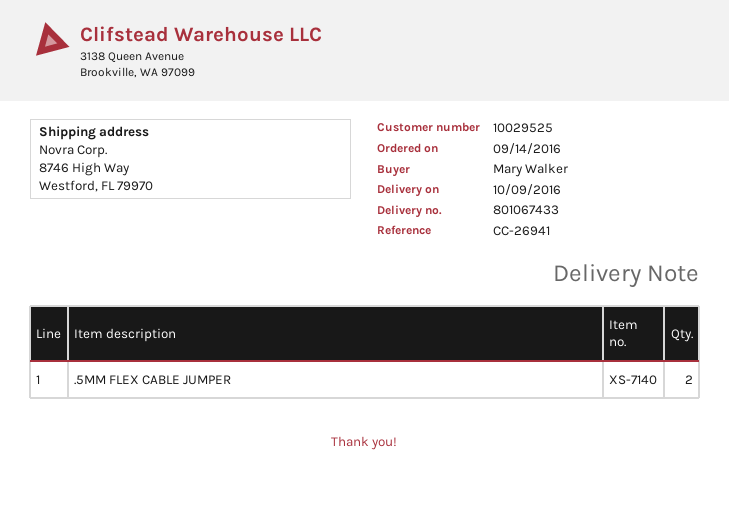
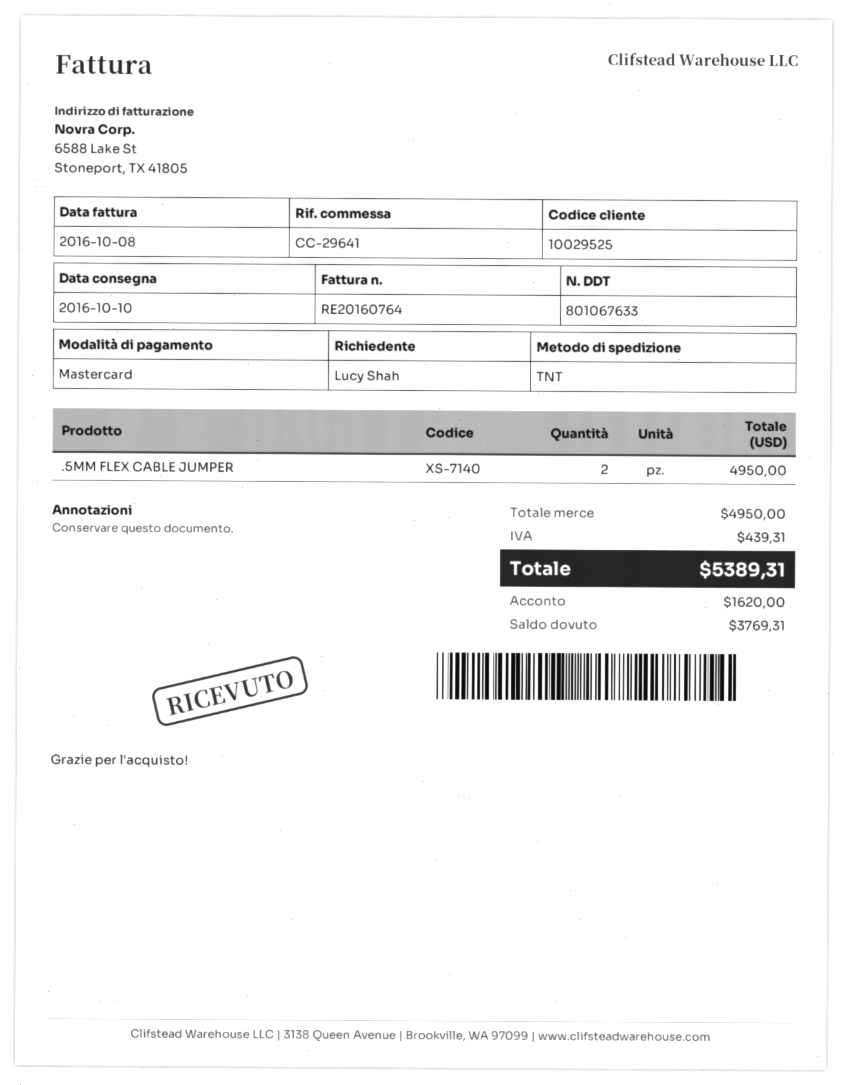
delivery note number: 801067433 -> 801067633
delivery date: 2016-10-09 -> 2016-10-10
reference: CC-26941 -> CC-29641
ordered by: Mary Walker -> Lucy Shah

